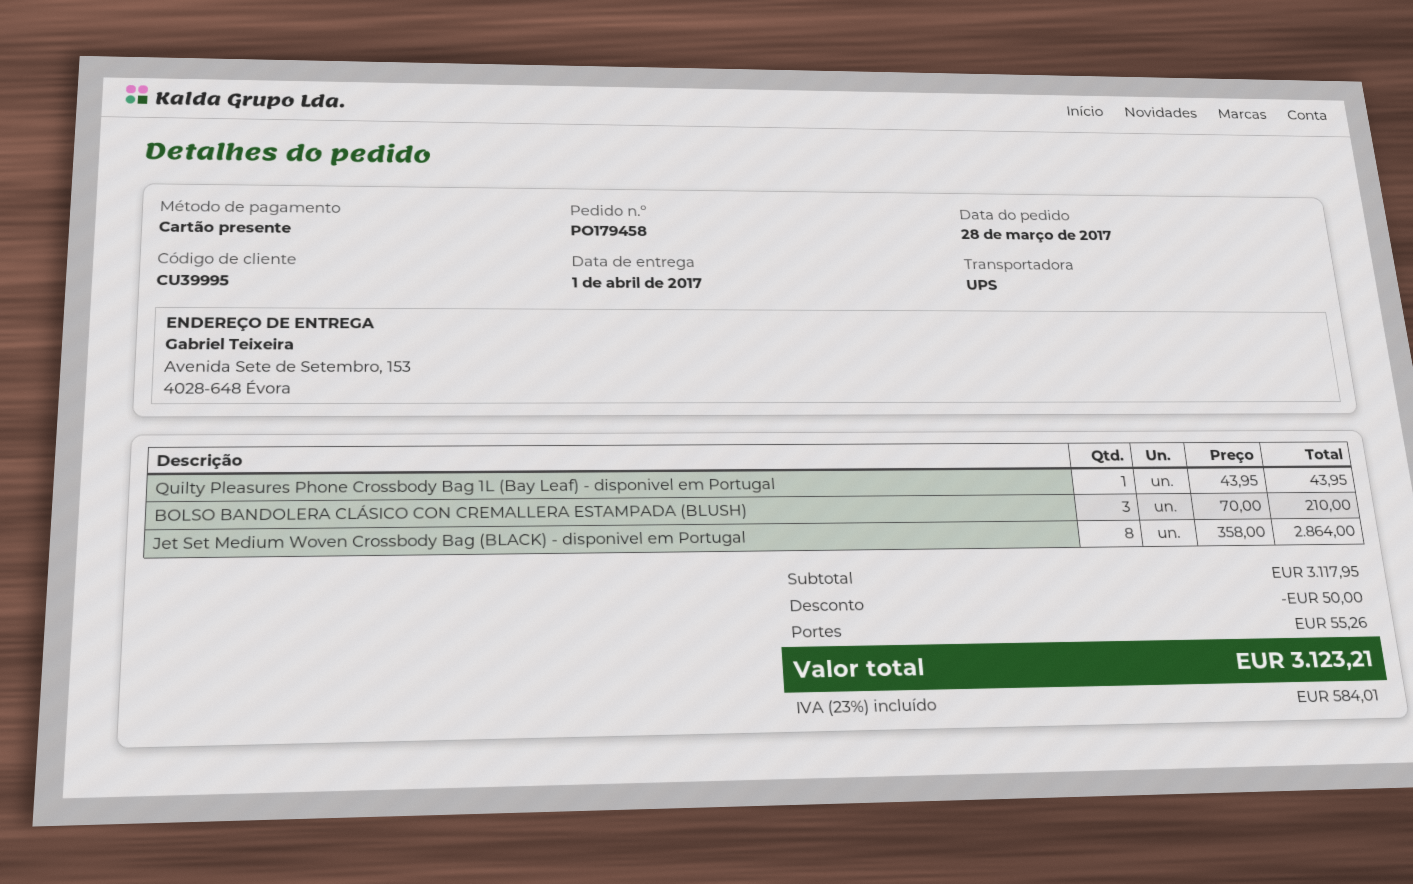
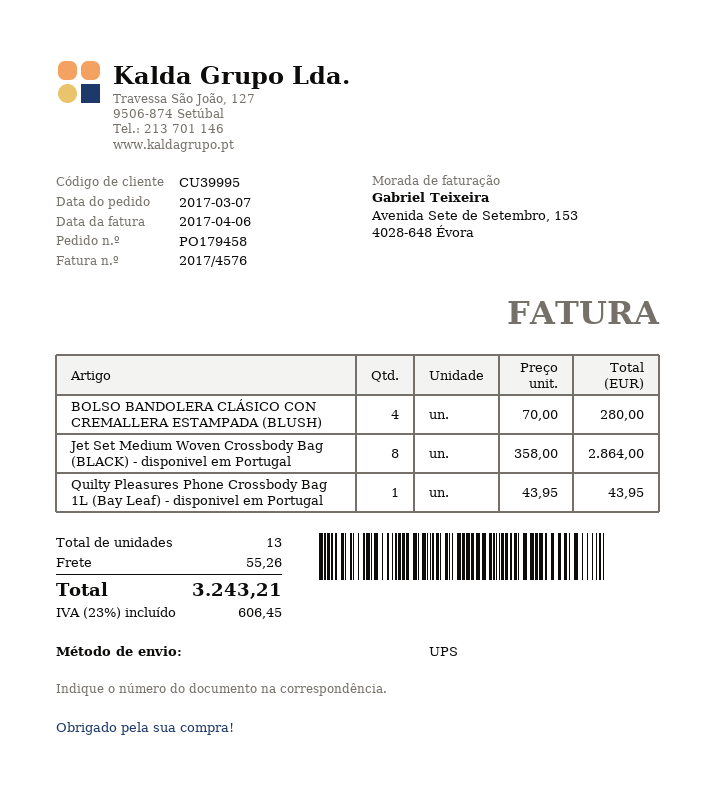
order date: 2017-03-28 -> 2017-03-07
BOLSO BANDOLERA CLÁSICO CON CREMALLERA ESTAMPADA (BLUSH): 3 x 70.00 = 210.00 -> 4 x 70.00 = 280.00
discount: 50.00 -> none
tax: 23% = 584.01 -> 23% = 606.45
total: 3123.21 -> 3243.21

